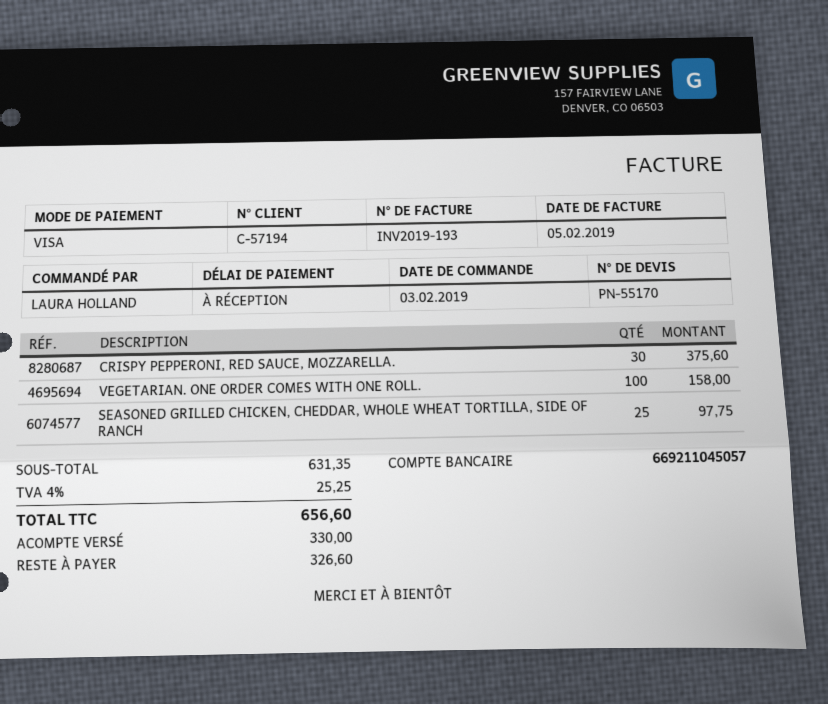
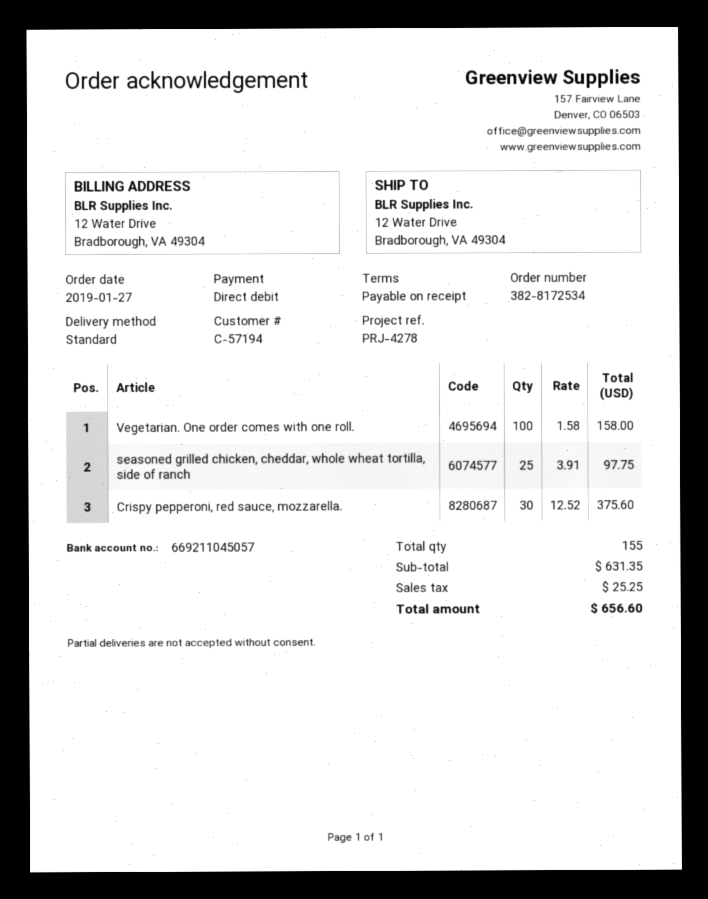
order date: 2019-02-03 -> 2019-01-27
payment method: Visa -> direct debit

